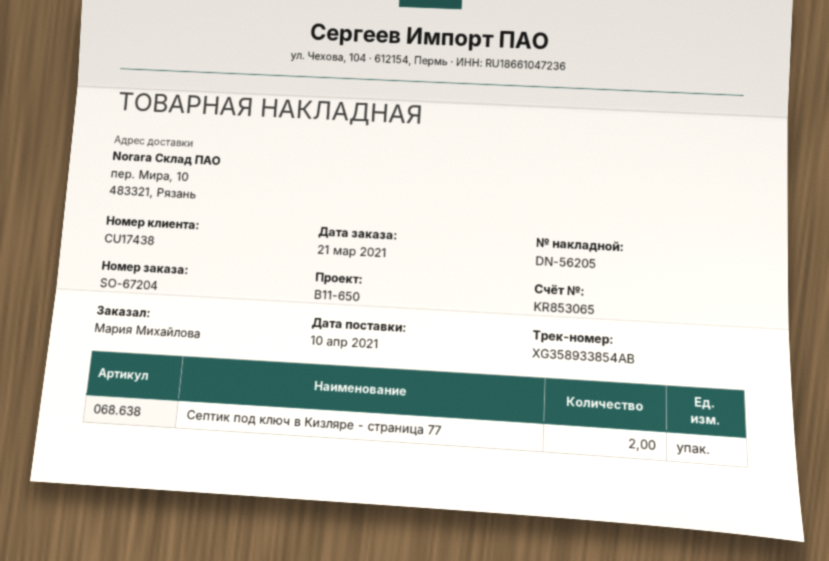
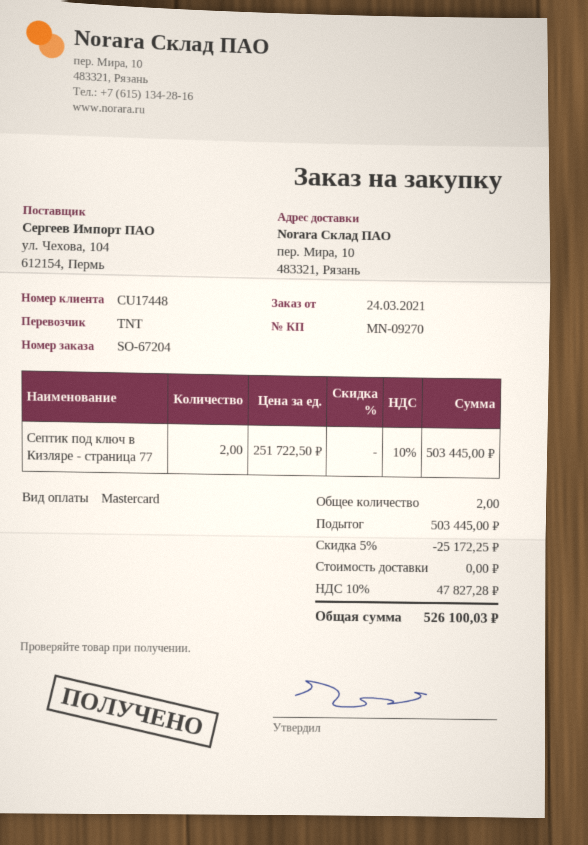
order date: 2021-03-21 -> 2021-03-24
customer number: CU17438 -> CU17448

